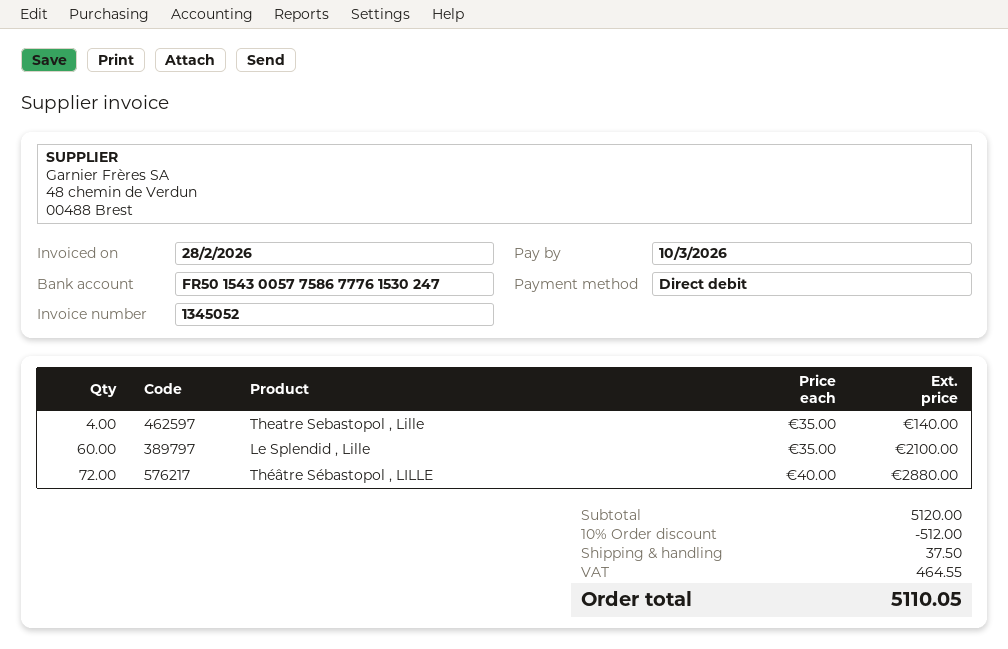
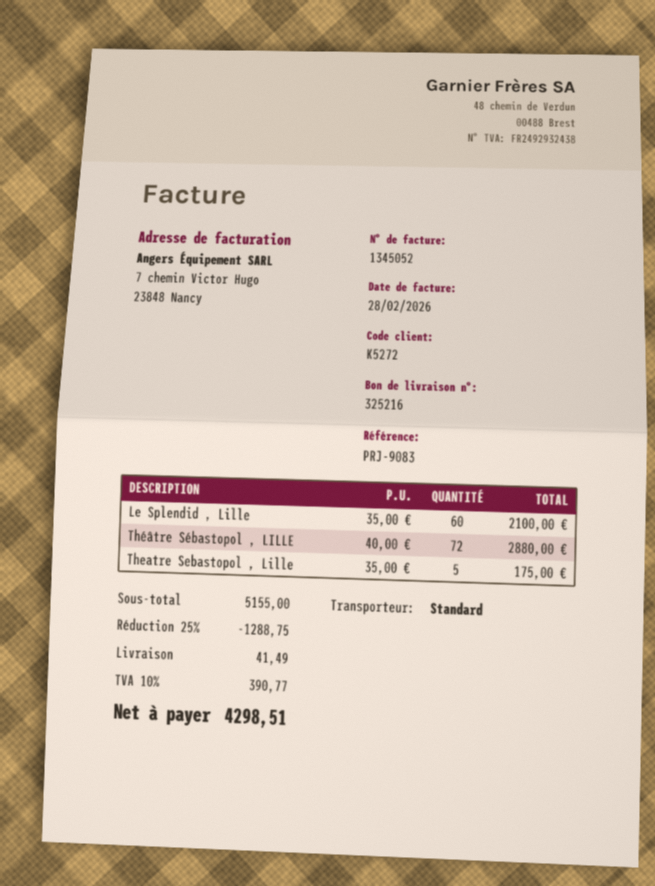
Theatre Sebastopol , Lille: 4 x 35.00 = 140.00 -> 5 x 35.00 = 175.00
subtotal: 5120.00 -> 5155.00
discount: 10% = 512.00 -> 25% = 1288.75
shipping: 37.50 -> 41.49
tax: 464.55 -> 390.77
total: 5110.05 -> 4298.51

